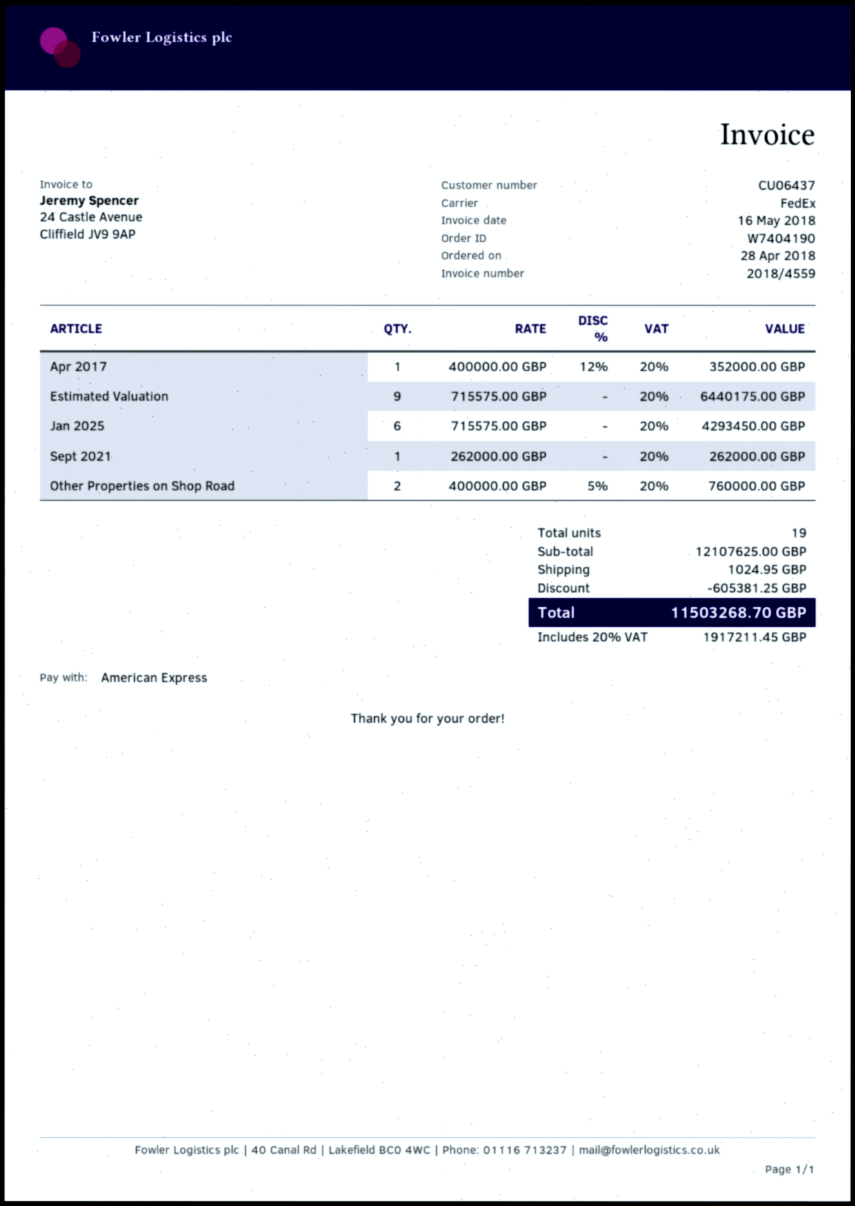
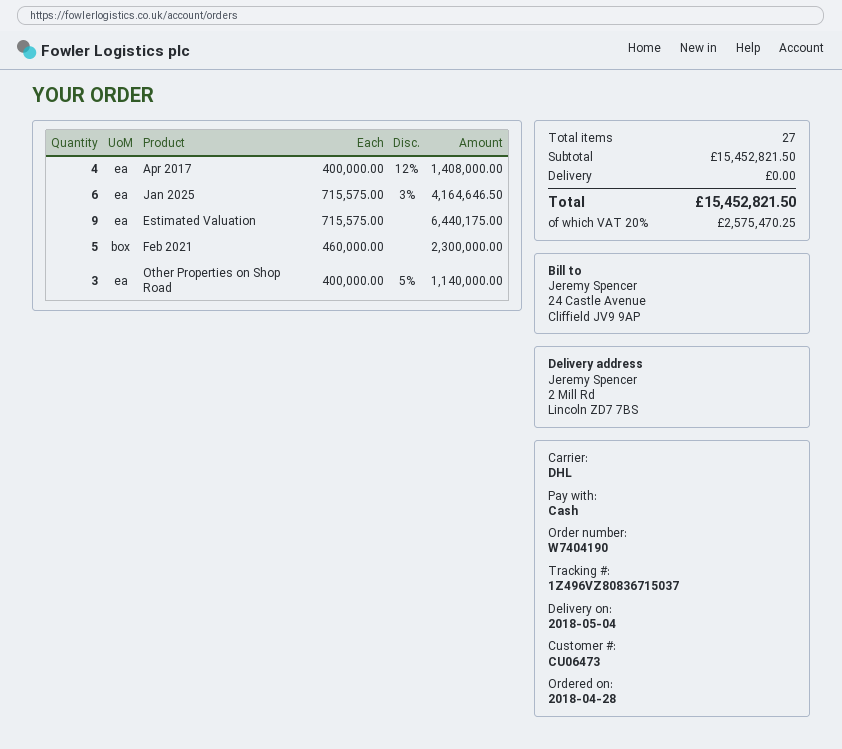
customer number: CU06437 -> CU06473
payment method: American Express -> cash
shipping method: FedEx -> DHL
Apr 2017: 1 x 400000.00 - 12% = 352000.00 -> 4 x 400000.00 - 12% = 1408000.00
Jan 2025: 6 x 715575.00 = 4293450.00 -> 6 x 715575.00 - 3% = 4164646.50
Sept 2021: 1 x 262000.00 = 262000.00 -> none
Other Properties on Shop Road: 2 x 400000.00 - 5% = 760000.00 -> 3 x 400000.00 - 5% = 1140000.00
Feb 2021: none -> 5 x 460000.00 = 2300000.00
total quantity: 19 -> 27
subtotal: 12107625.00 -> 15452821.50
discount: 605381.25 -> none
shipping: 1024.95 -> 0.00
tax: 20% = 1917211.45 -> 20% = 2575470.25
total: 11503268.70 -> 15452821.50

